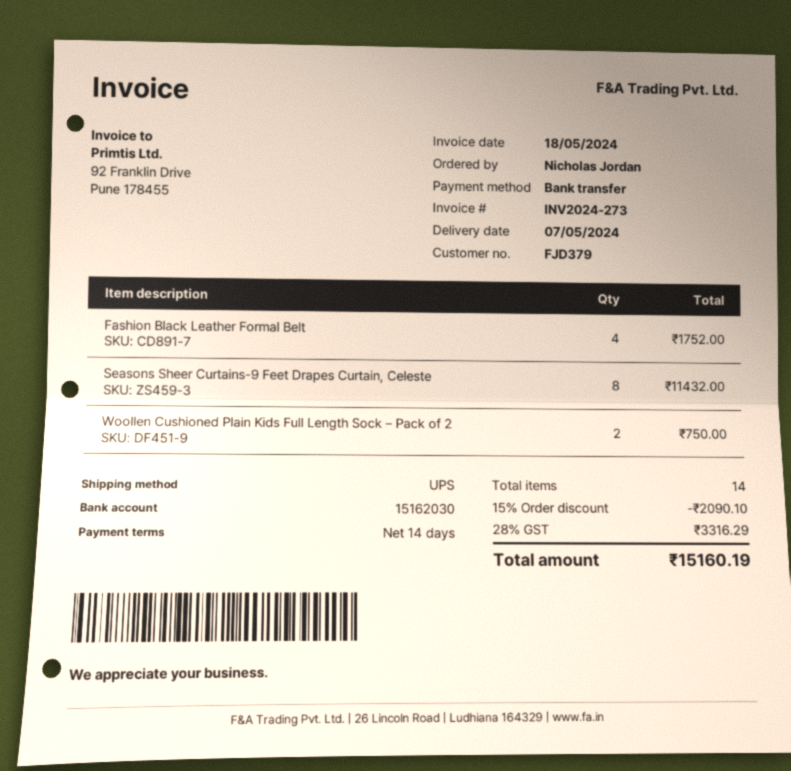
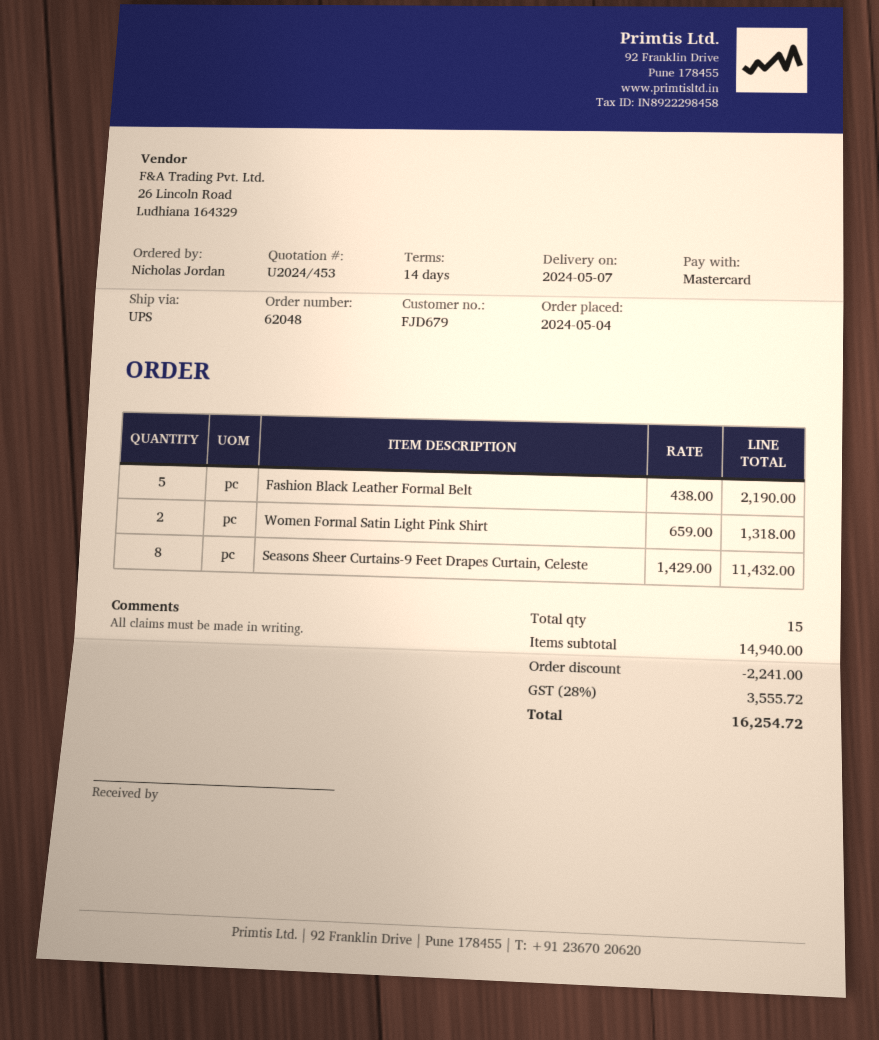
customer number: FJD379 -> FJD679
payment method: bank transfer -> Mastercard
Fashion Black Leather Formal Belt: 4 for 1752.00 -> 5 for 2190.00
Woollen Cushioned Plain Kids Full Length Sock – Pack of 2: 2 for 750.00 -> none
Women Formal Satin Light Pink Shirt: none -> 2 for 1318.00
total quantity: 14 -> 15
discount: 2090.10 -> 2241.00
tax: 28% = 3316.29 -> 28% = 3555.72
total: 15160.19 -> 16254.72

